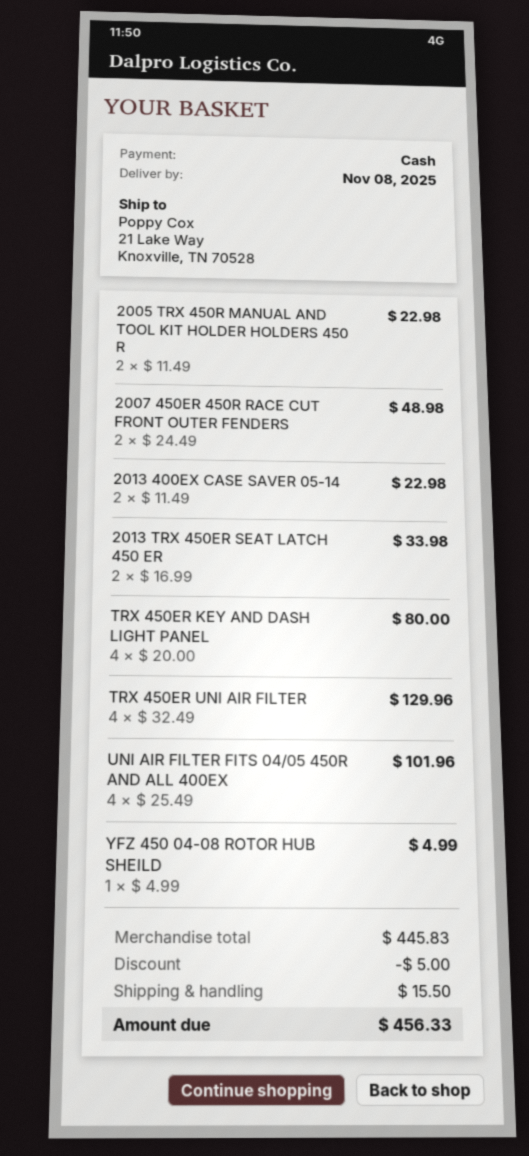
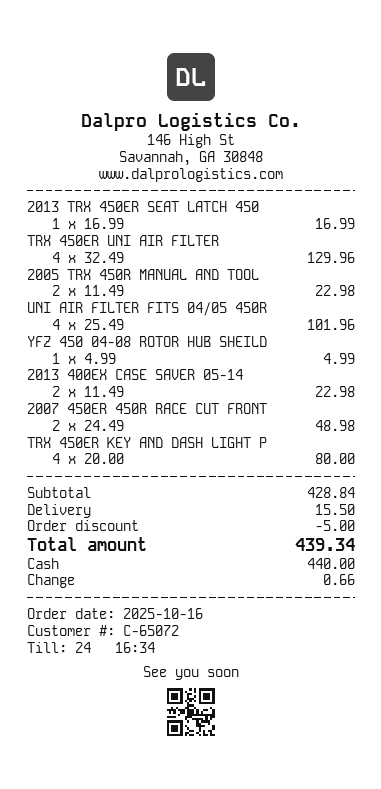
2013 TRX 450ER SEAT LATCH 450 ER: 2 x 16.99 = 33.98 -> 1 x 16.99 = 16.99
subtotal: 445.83 -> 428.84
total: 456.33 -> 439.34

